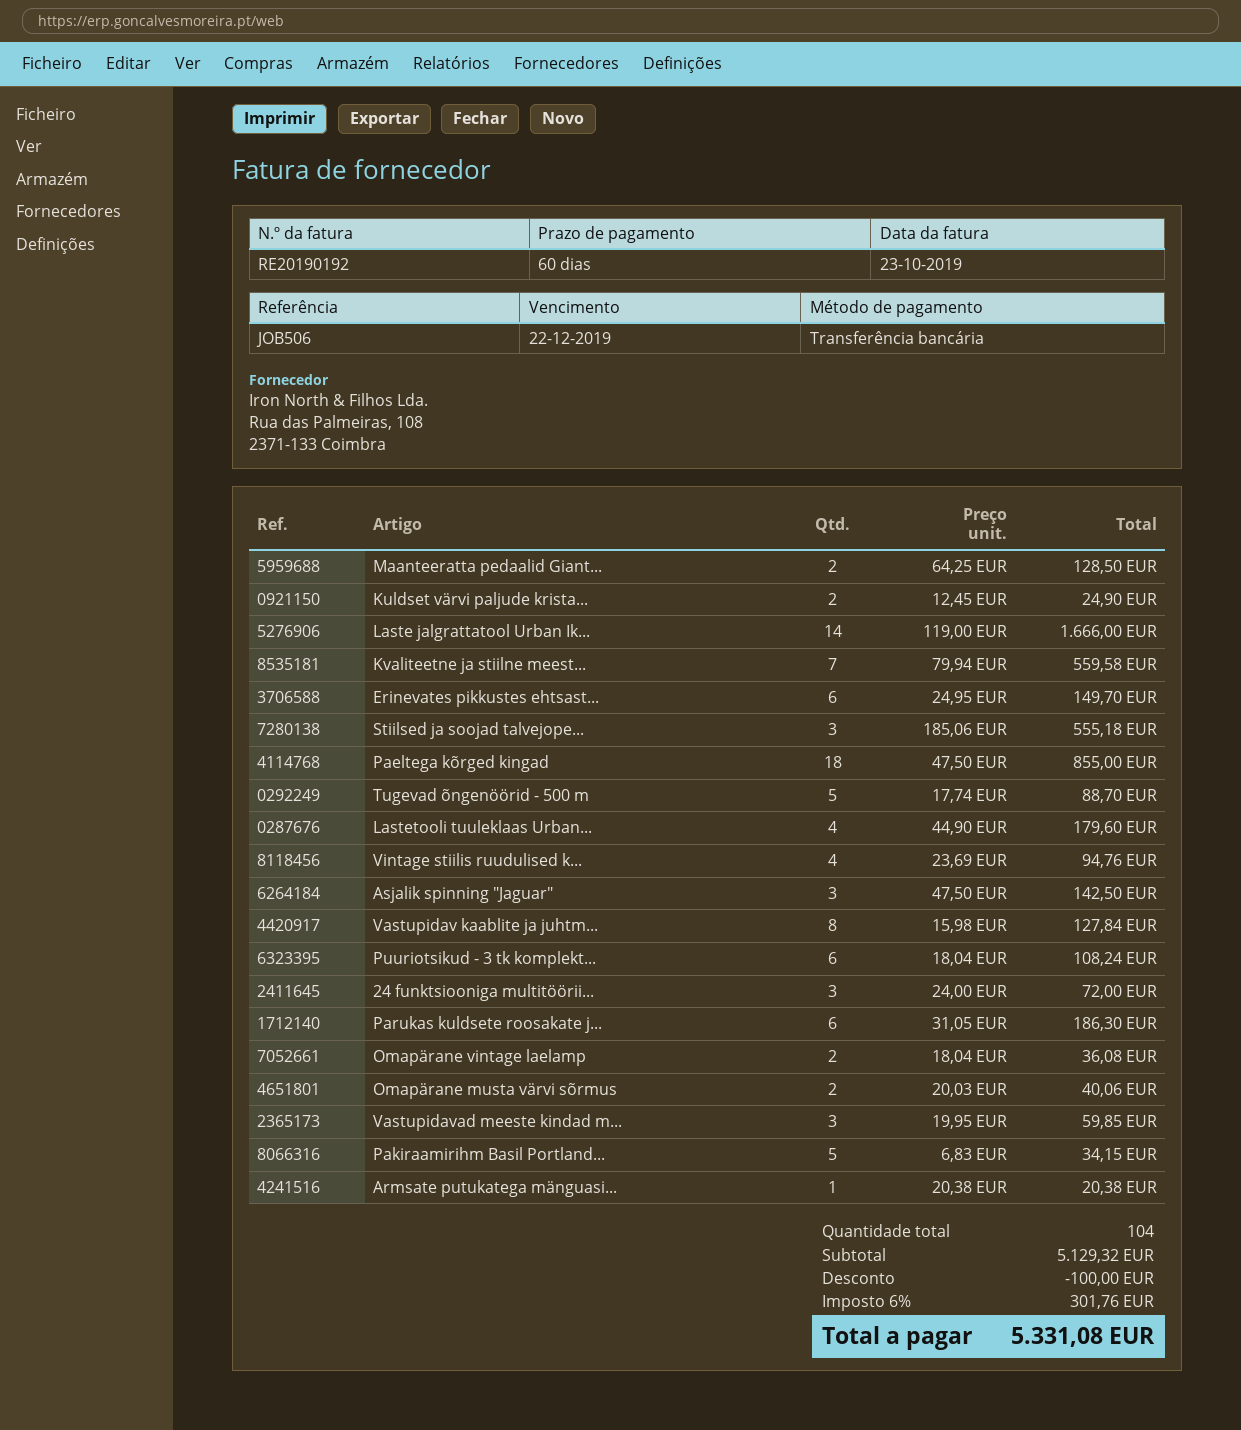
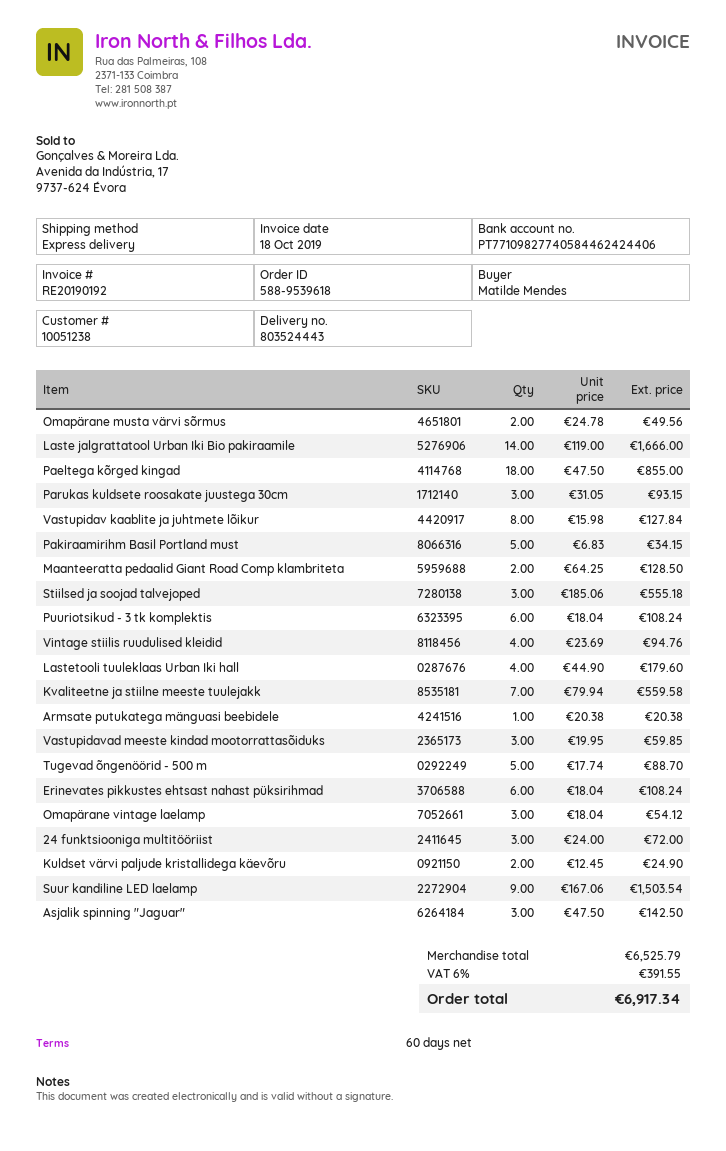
invoice date: 2019-10-23 -> 2019-10-18
Erinevates pikkustes ehtsast...: 6 x 24.95 = 149.70 -> 6 x 18.04 = 108.24
Parukas kuldsete roosakate j...: 6 x 31.05 = 186.30 -> 3 x 31.05 = 93.15
Omapärane vintage laelamp: 2 x 18.04 = 36.08 -> 3 x 18.04 = 54.12
Omapärane musta värvi sõrmus: 2 x 20.03 = 40.06 -> 2 x 24.78 = 49.56
Suur kandiline LED laelamp: none -> 9 x 167.06 = 1503.54
subtotal: 5129.32 -> 6525.79
discount: 100.00 -> none
tax: 6% = 301.76 -> 6% = 391.55
total: 5331.08 -> 6917.34

